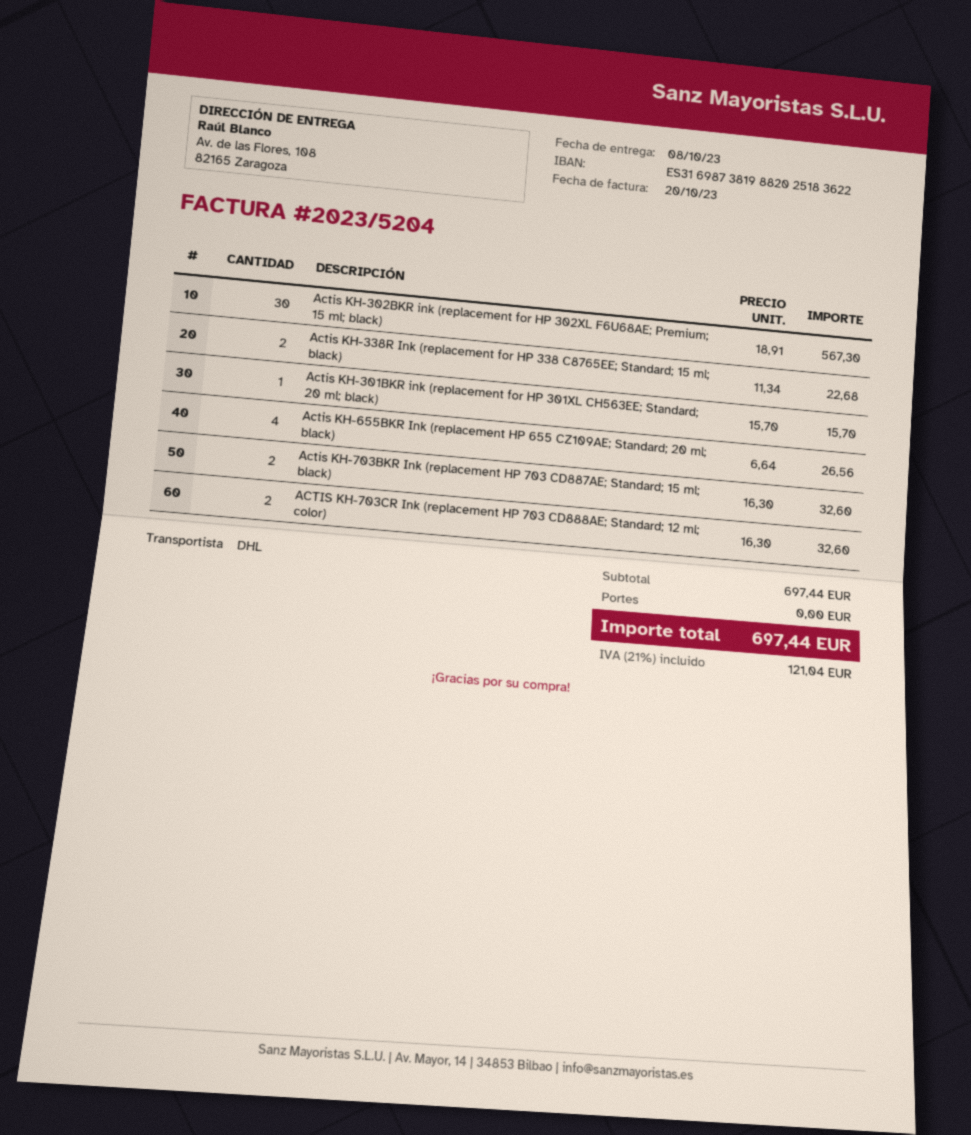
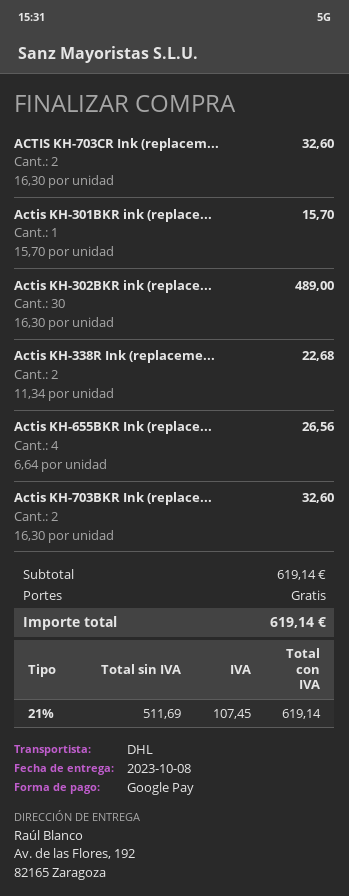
ship to: Av. de las Flores, 108, 82165 Zaragoza -> Av. de las Flores, 192, 82165 Zaragoza
Actis KH-302BKR ink (replacement for HP 302XL F6U68AE; Premium; 15 ml; black): 30 x 18.91 = 567.30 -> 30 x 16.30 = 489.00
subtotal: 697.44 -> 619.14
tax: 21% = 121.04 -> 21% = 107.45
total: 697.44 -> 619.14

